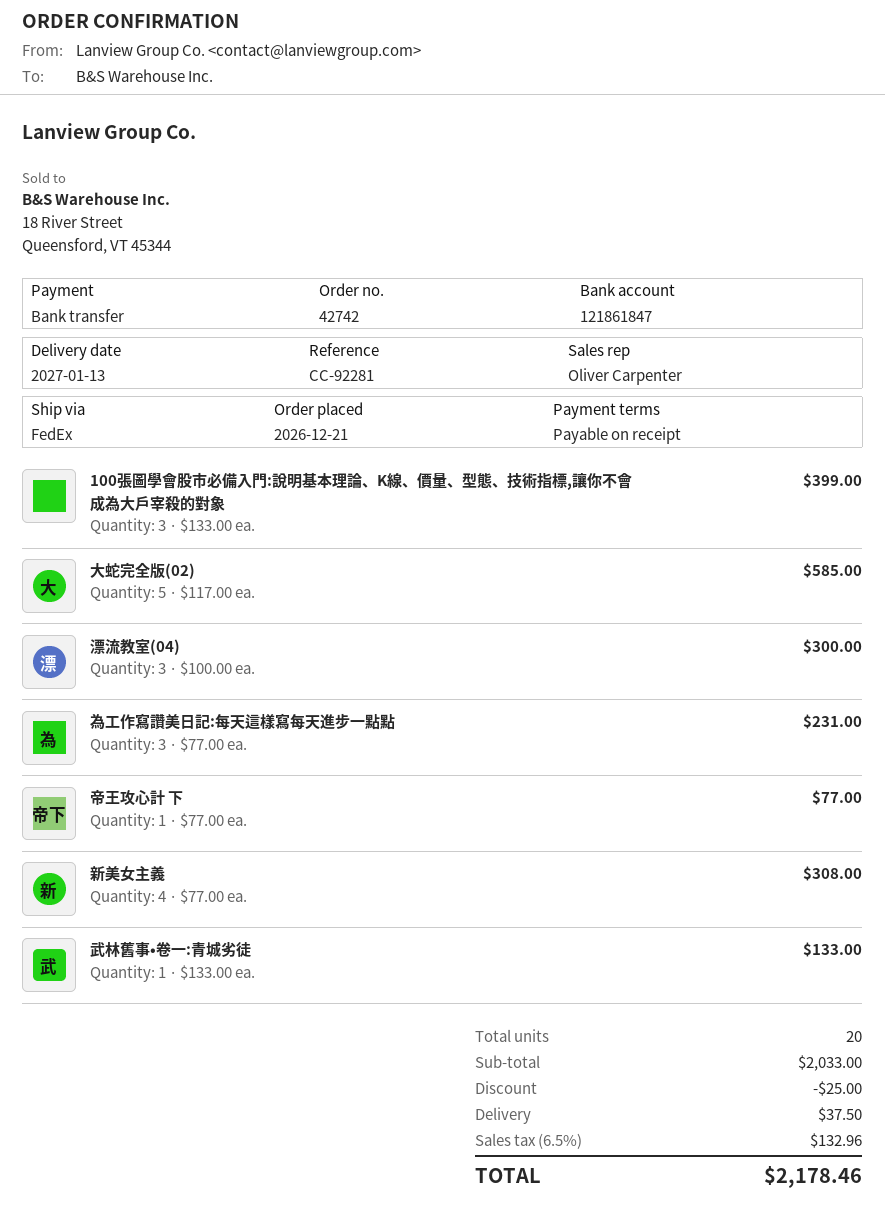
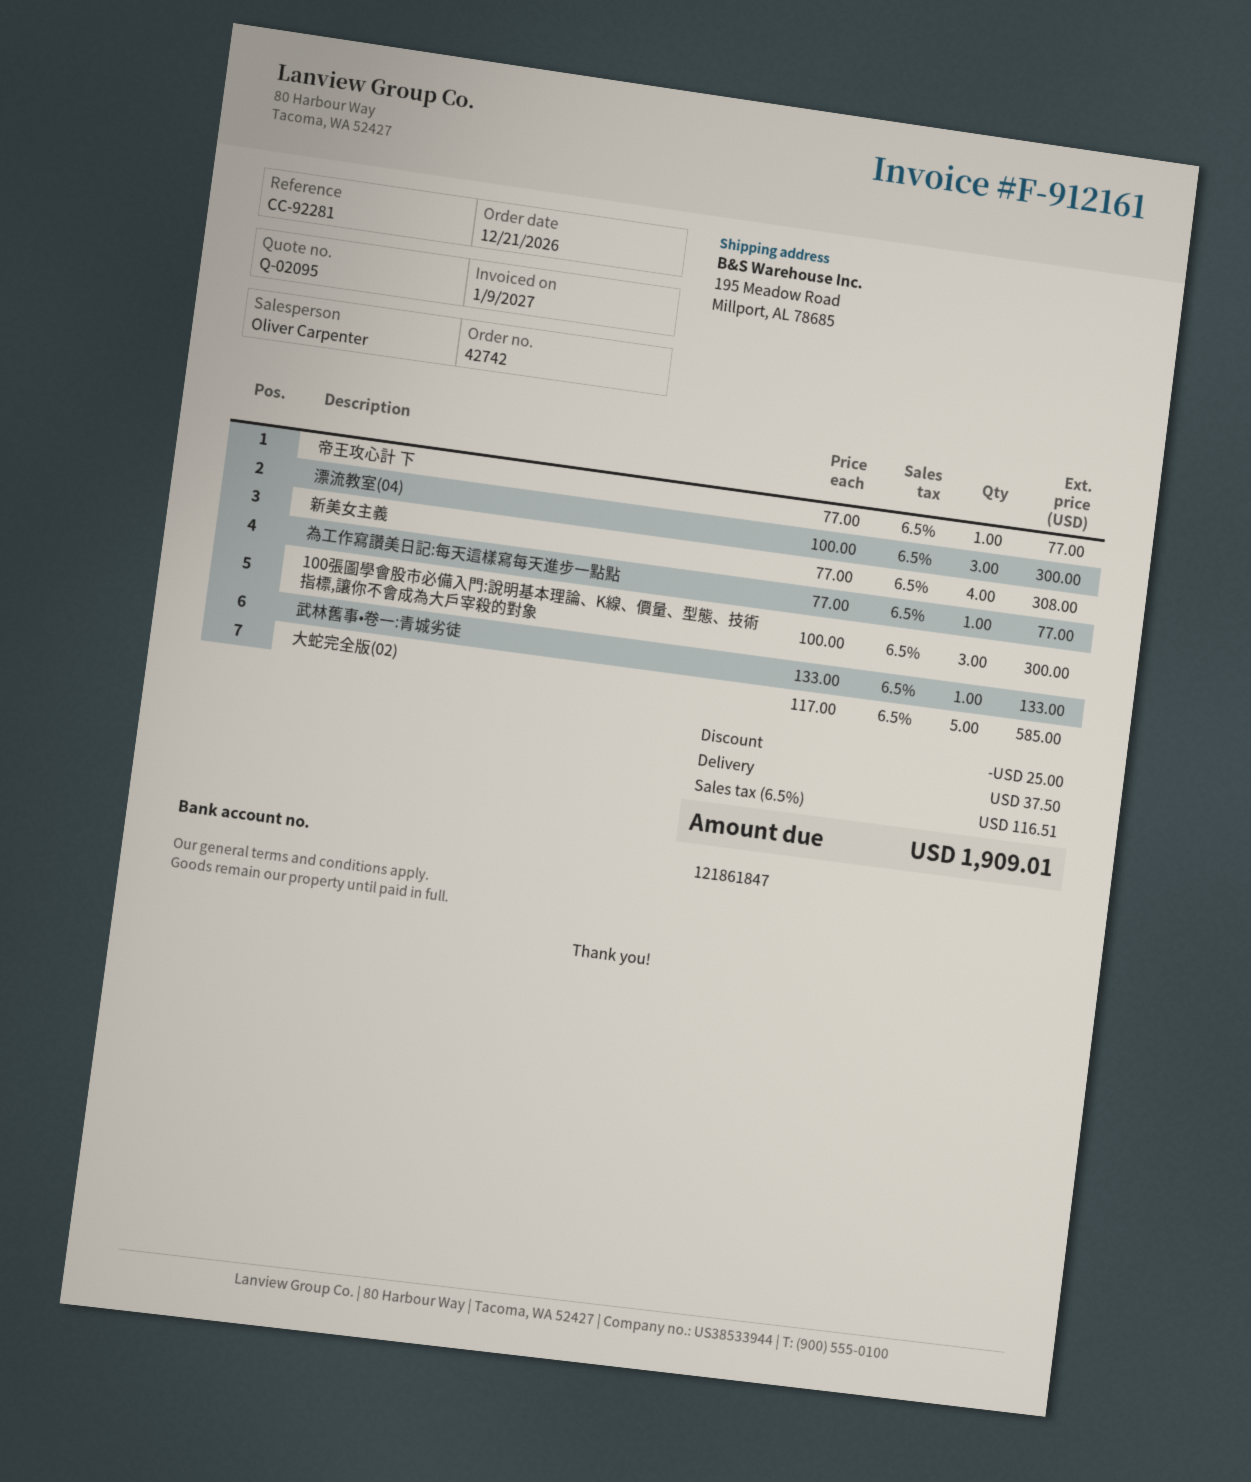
100張圖學會股市必備入門:說明基本理論、K線、價量、型態、技術指標,讓你不會成為大戶宰殺的對象: 3 x 133.00 = 399.00 -> 3 x 100.00 = 300.00
為工作寫讚美日記:每天這樣寫每天進步一點點: 3 x 77.00 = 231.00 -> 1 x 77.00 = 77.00
tax: 6.5% = 132.96 -> 6.5% = 116.51
total: 2178.46 -> 1909.01

